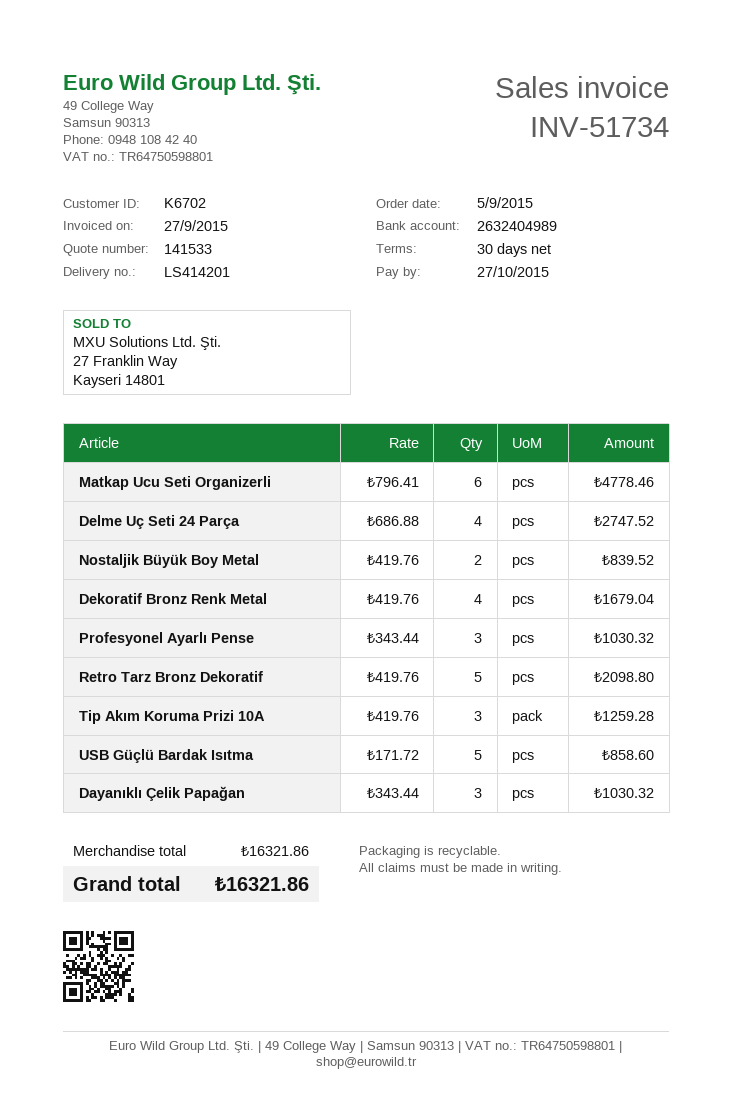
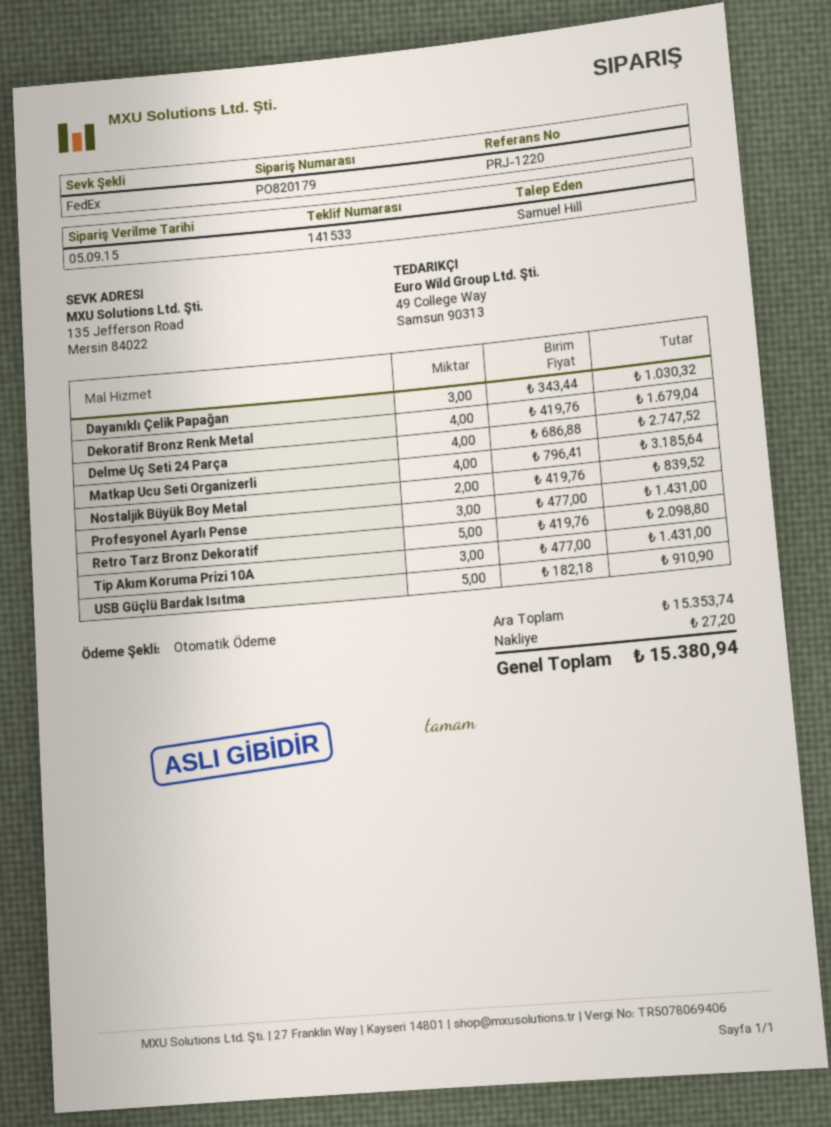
Matkap Ucu Seti Organizerli: 6 x 796.41 = 4778.46 -> 4 x 796.41 = 3185.64
Profesyonel Ayarlı Pense: 3 x 343.44 = 1030.32 -> 3 x 477.00 = 1431.00
Tip Akım Koruma Prizi 10A: 3 x 419.76 = 1259.28 -> 3 x 477.00 = 1431.00
USB Güçlü Bardak Isıtma: 5 x 171.72 = 858.60 -> 5 x 182.18 = 910.90
subtotal: 16321.86 -> 15353.74
shipping: none -> 27.20
total: 16321.86 -> 15380.94

